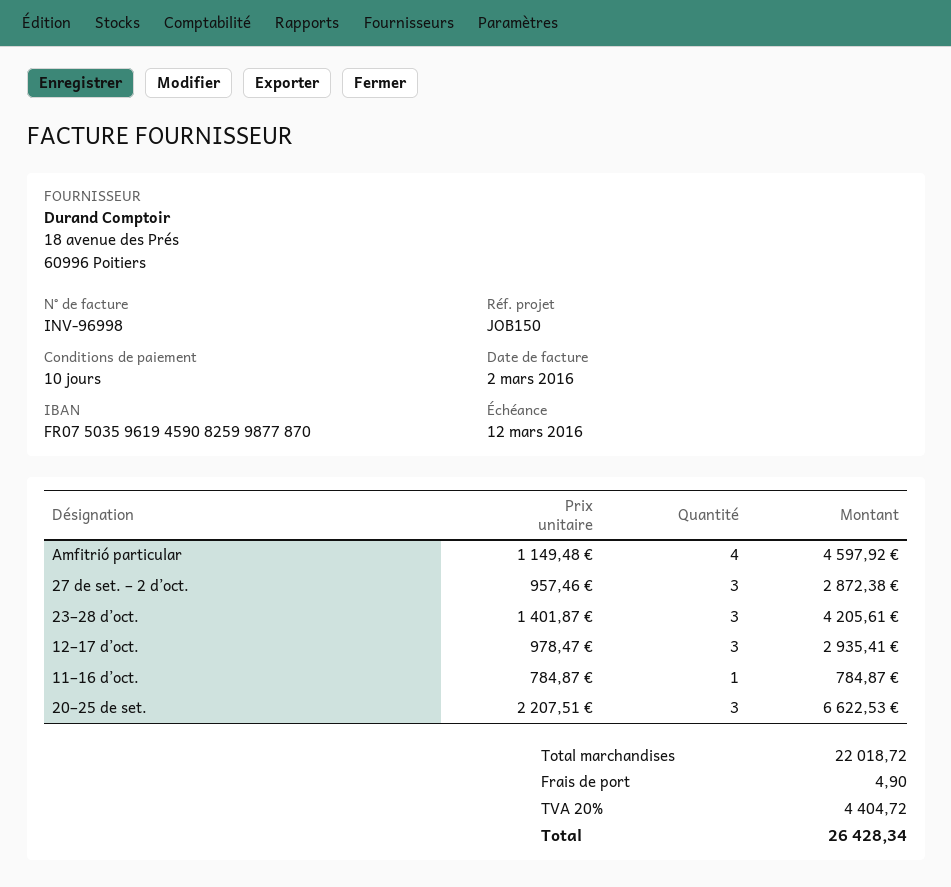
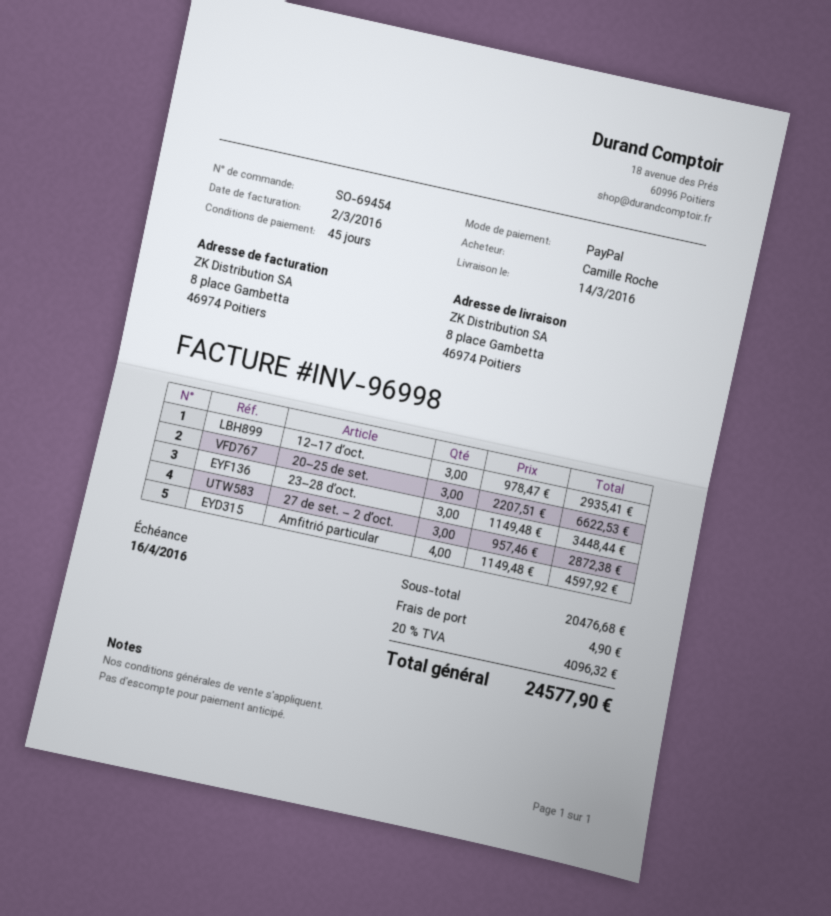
payment terms: 10 days -> 45 days
due date: 2016-03-12 -> 2016-04-16
23–28 d’oct.: 3 x 1401.87 = 4205.61 -> 3 x 1149.48 = 3448.44
11–16 d’oct.: 1 x 784.87 = 784.87 -> none
subtotal: 22018.72 -> 20476.68
tax: 20% = 4404.72 -> 20% = 4096.32
total: 26428.34 -> 24577.90

